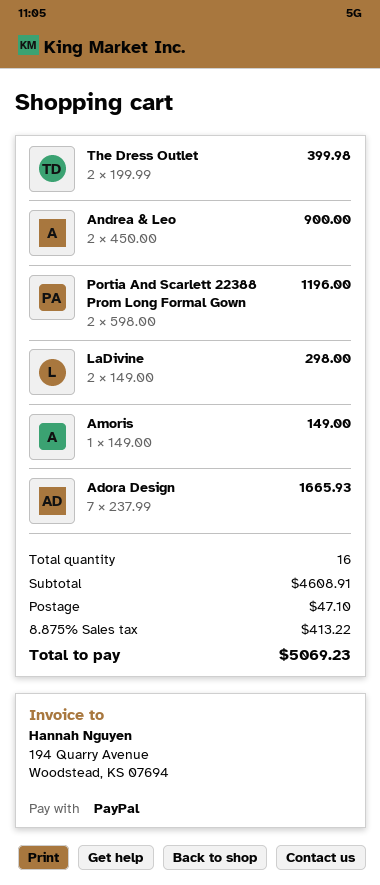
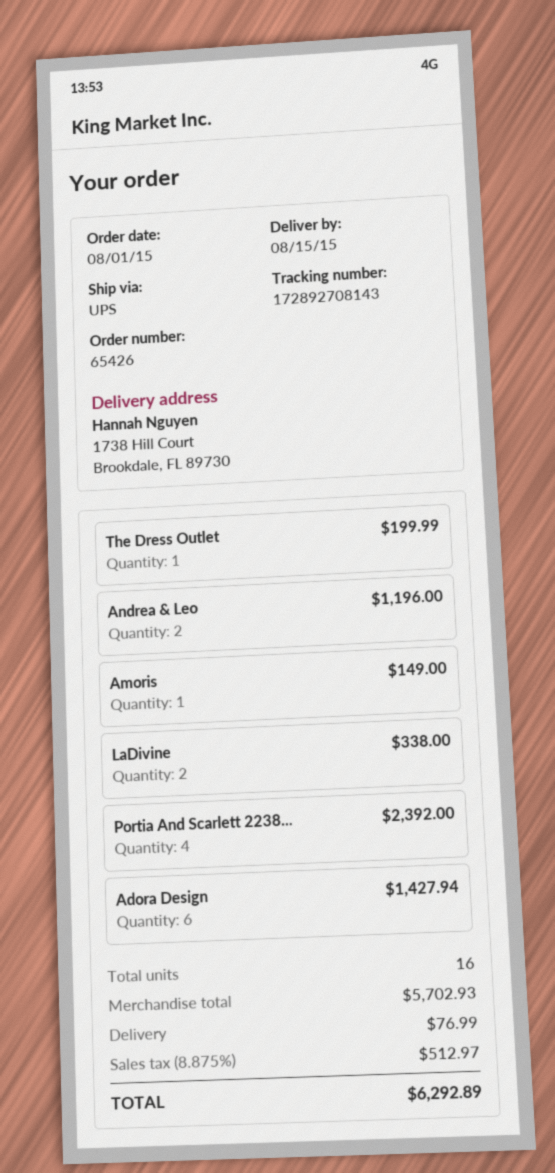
The Dress Outlet: 2 for 399.98 -> 1 for 199.99
Andrea & Leo: 2 for 900.00 -> 2 for 1196.00
Portia And Scarlett 22388 Prom Long Formal Gown: 2 for 1196.00 -> 4 for 2392.00
LaDivine: 2 for 298.00 -> 2 for 338.00
Adora Design: 7 for 1665.93 -> 6 for 1427.94
subtotal: 4608.91 -> 5702.93
shipping: 47.10 -> 76.99
tax: 8.875% = 413.22 -> 8.875% = 512.97
total: 5069.23 -> 6292.89

